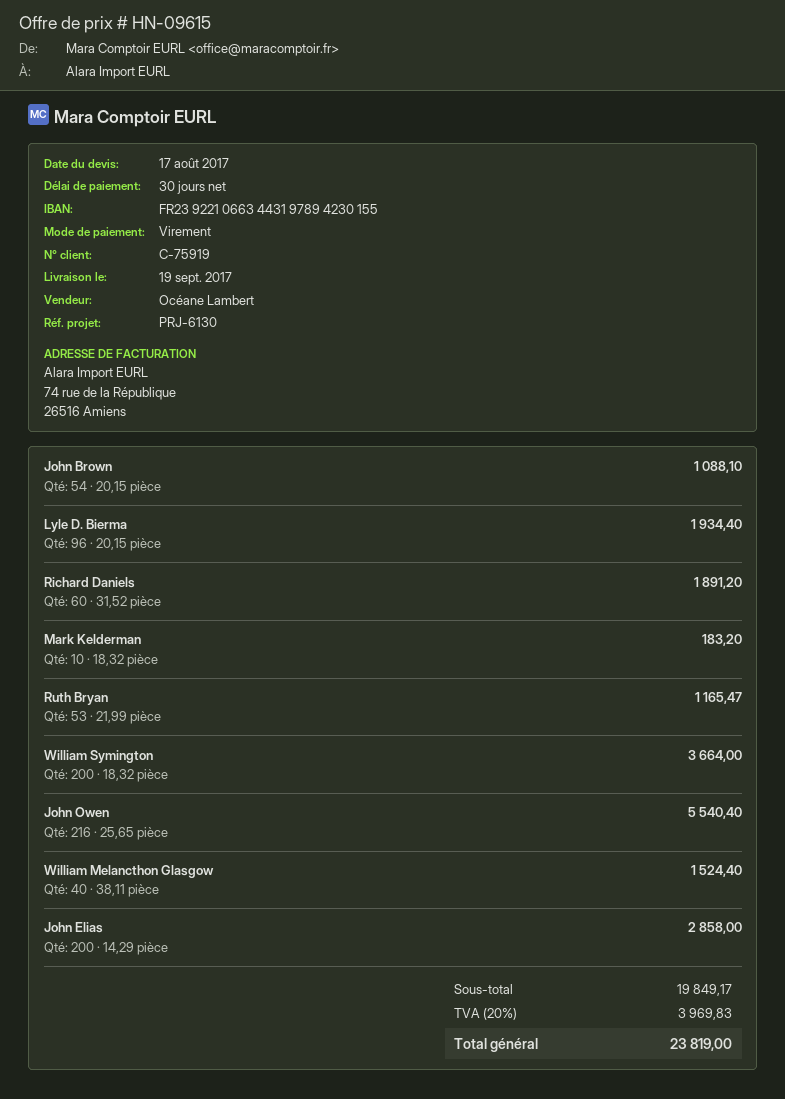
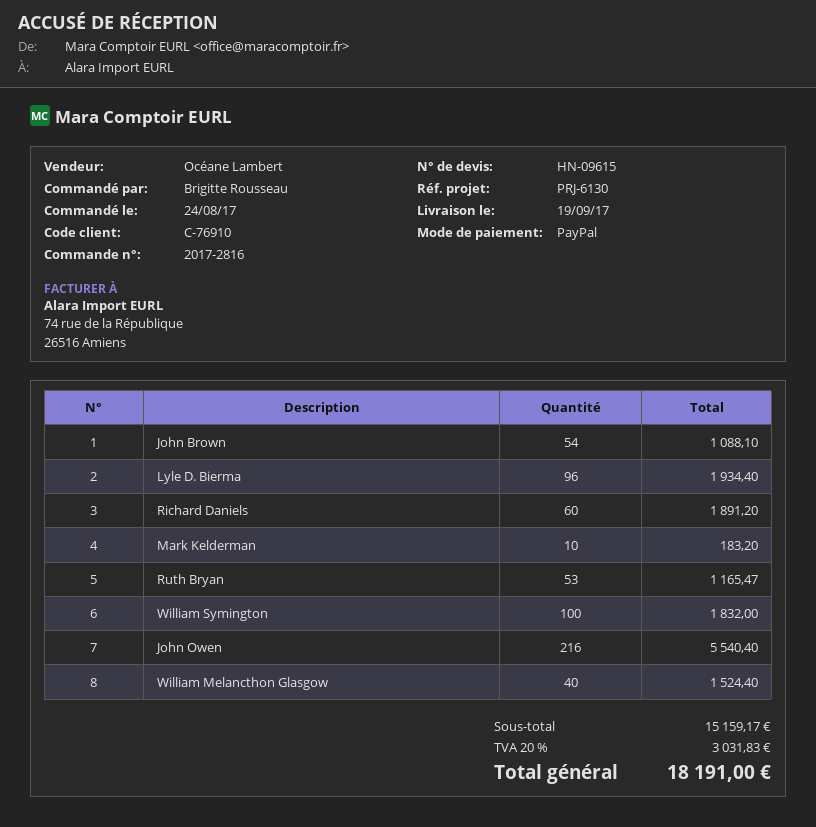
customer number: C-75919 -> C-76910
payment method: bank transfer -> PayPal
William Symington: 200 for 3664.00 -> 100 for 1832.00
John Elias: 200 for 2858.00 -> none
subtotal: 19849.17 -> 15159.17
tax: 20% = 3969.83 -> 20% = 3031.83
total: 23819.00 -> 18191.00

